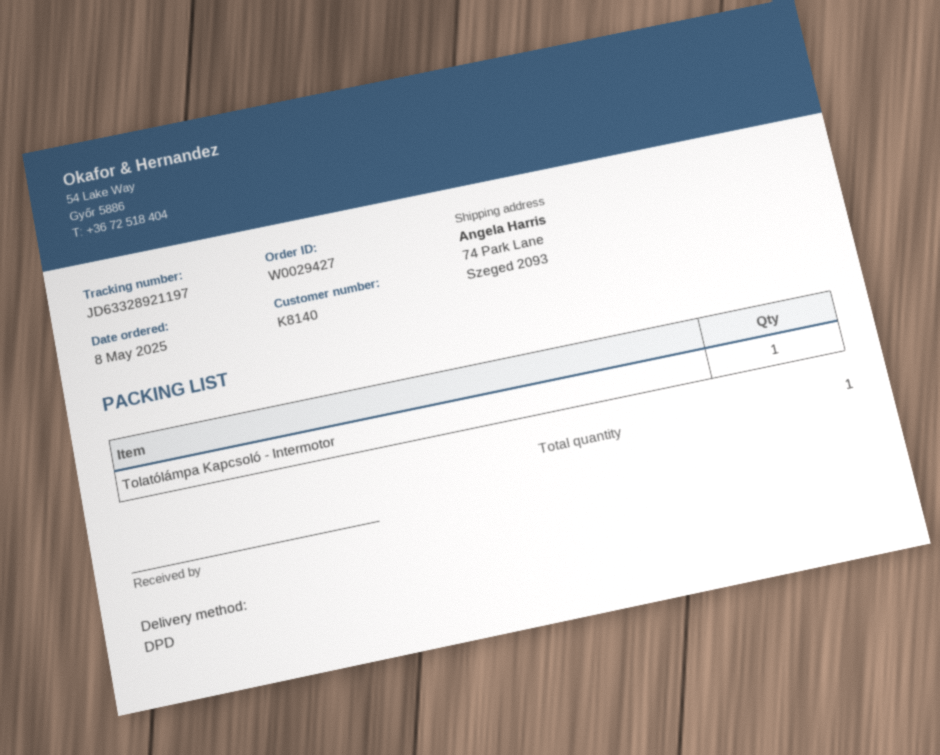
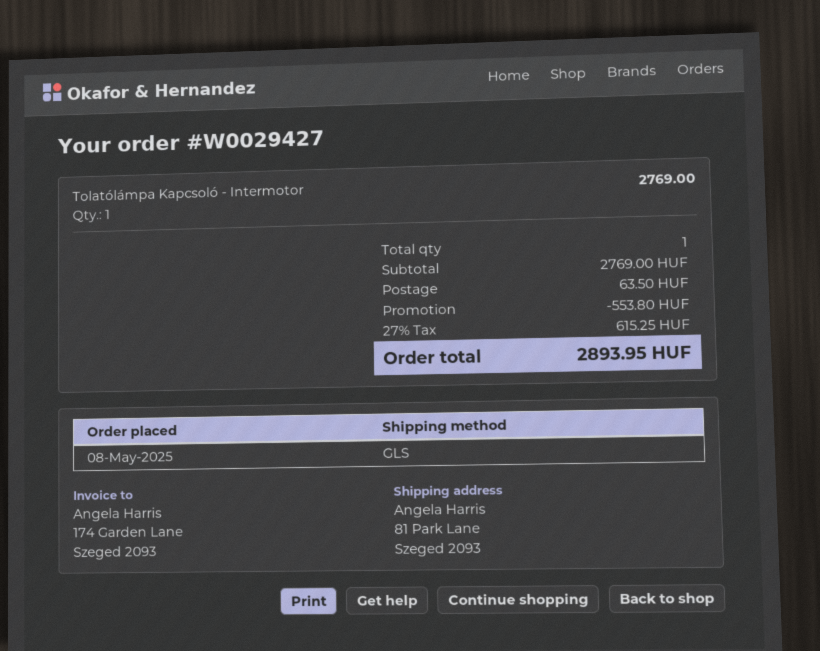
shipping method: DPD -> GLS
ship to: 74 Park Lane, Szeged 2093 -> 81 Park Lane, Szeged 2093

